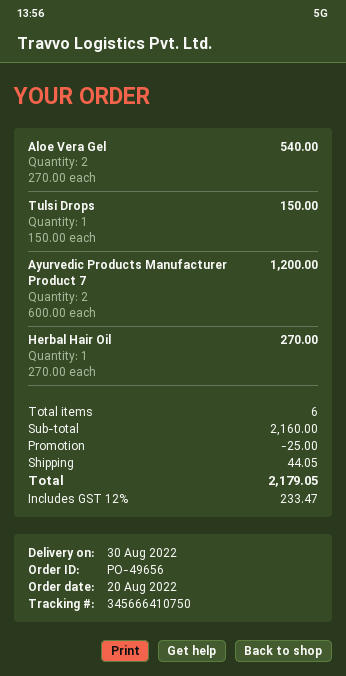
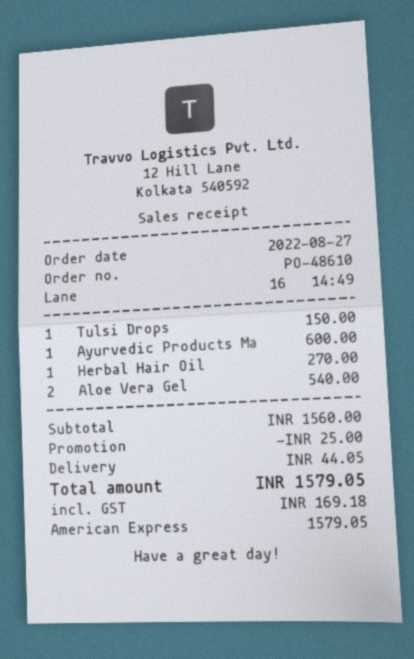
order number: PO-49656 -> PO-48610
order date: 2022-08-20 -> 2022-08-27
Ayurvedic Products Manufacturer Product 7: 2 for 1200.00 -> 1 for 600.00
subtotal: 2160.00 -> 1560.00
tax: 233.47 -> 169.18
total: 2179.05 -> 1579.05

